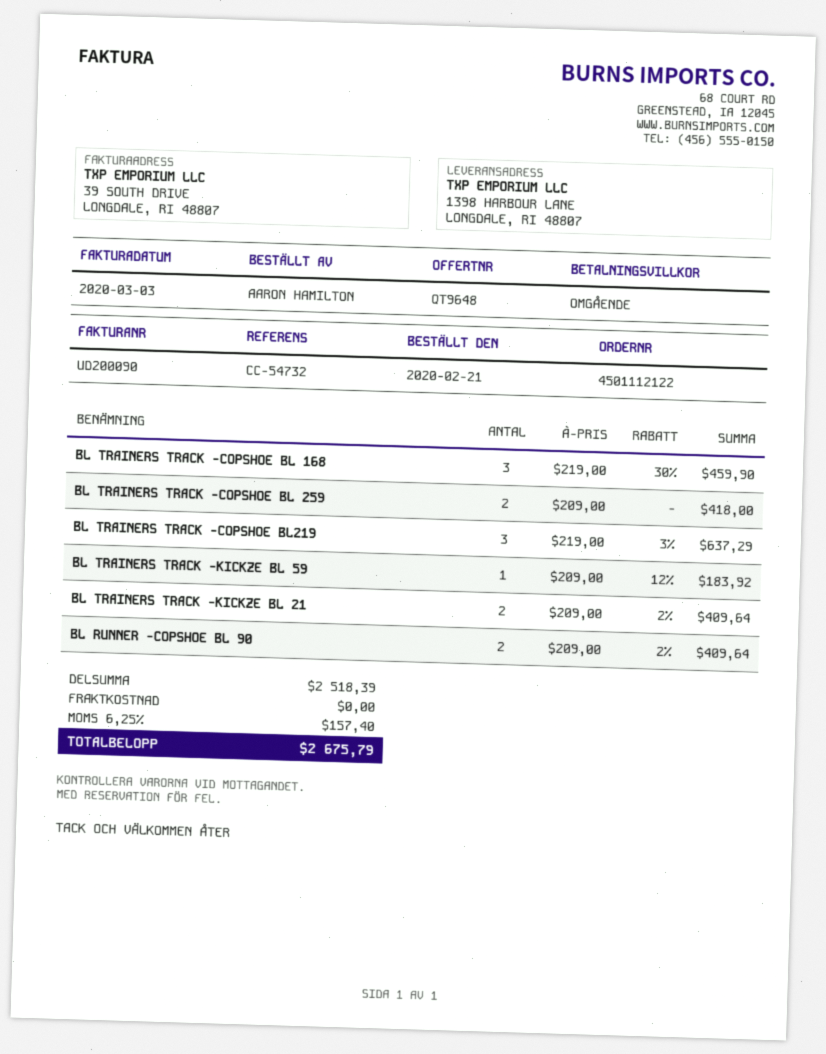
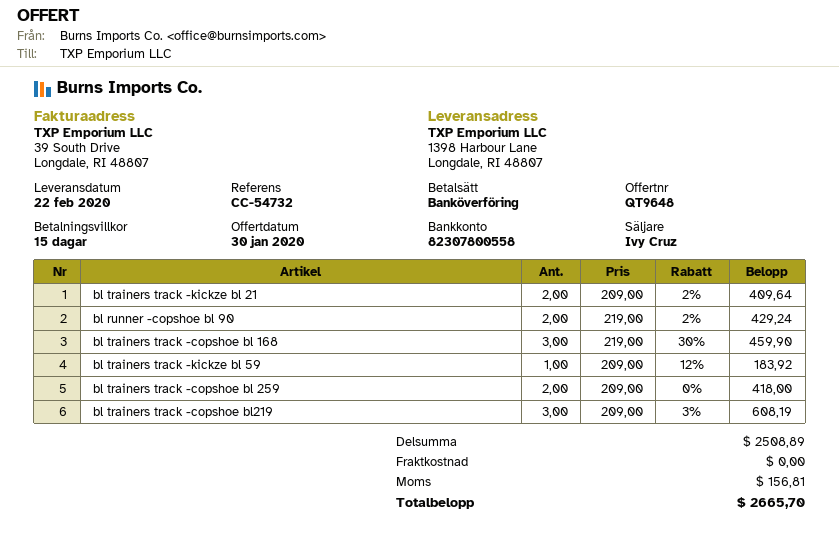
payment terms: on receipt -> 15 days
BL TRAINERS TRACK -COPSHOE BL219: 3 x 219.00 - 3% = 637.29 -> 3 x 209.00 - 3% = 608.19
BL RUNNER -COPSHOE BL 90: 2 x 209.00 - 2% = 409.64 -> 2 x 219.00 - 2% = 429.24
subtotal: 2518.39 -> 2508.89
tax: 157.40 -> 156.81
total: 2675.79 -> 2665.70

